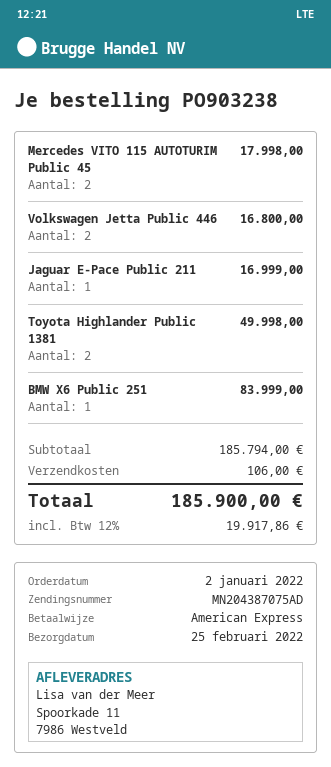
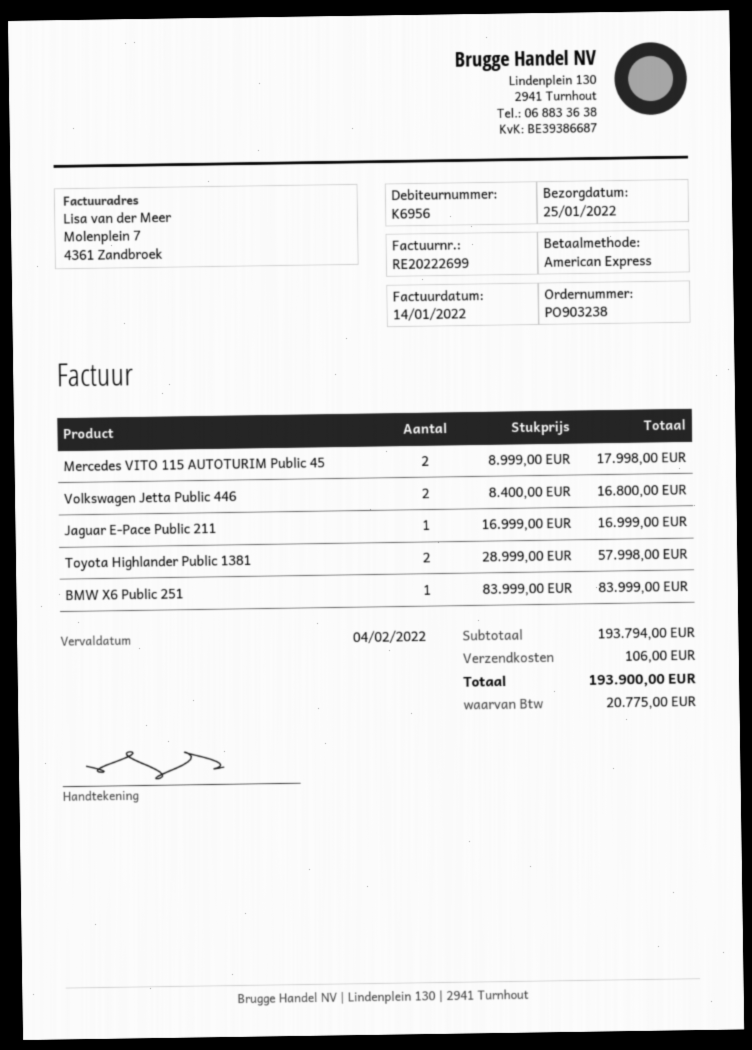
delivery date: 2022-02-25 -> 2022-01-25
Toyota Highlander Public 1381: 2 for 49998.00 -> 2 for 57998.00
subtotal: 185794.00 -> 193794.00
tax: 19917.86 -> 20775.00
total: 185900.00 -> 193900.00

